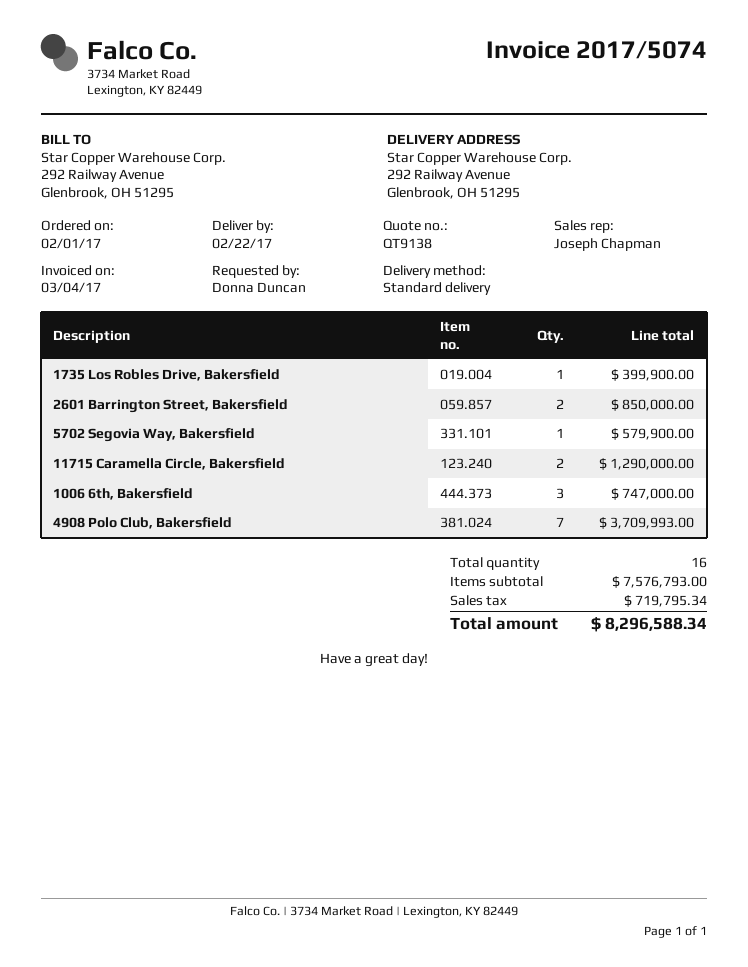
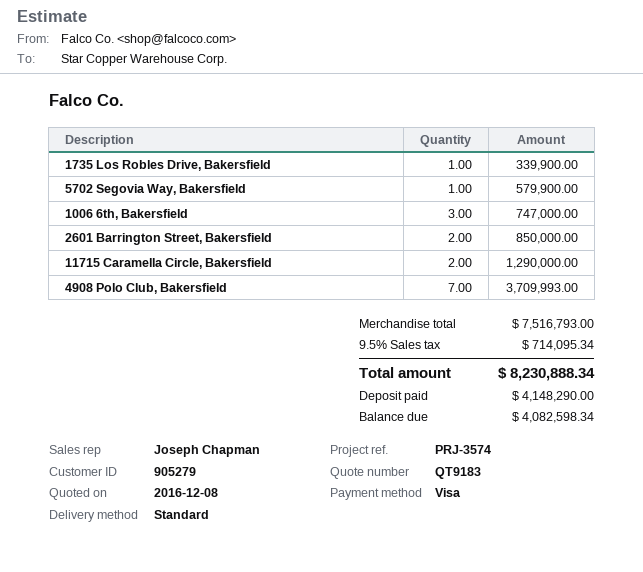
quote number: QT9138 -> QT9183
1735 Los Robles Drive, Bakersfield: 1 for 399900.00 -> 1 for 339900.00
subtotal: 7576793.00 -> 7516793.00
tax: 719795.34 -> 714095.34
total: 8296588.34 -> 8230888.34

